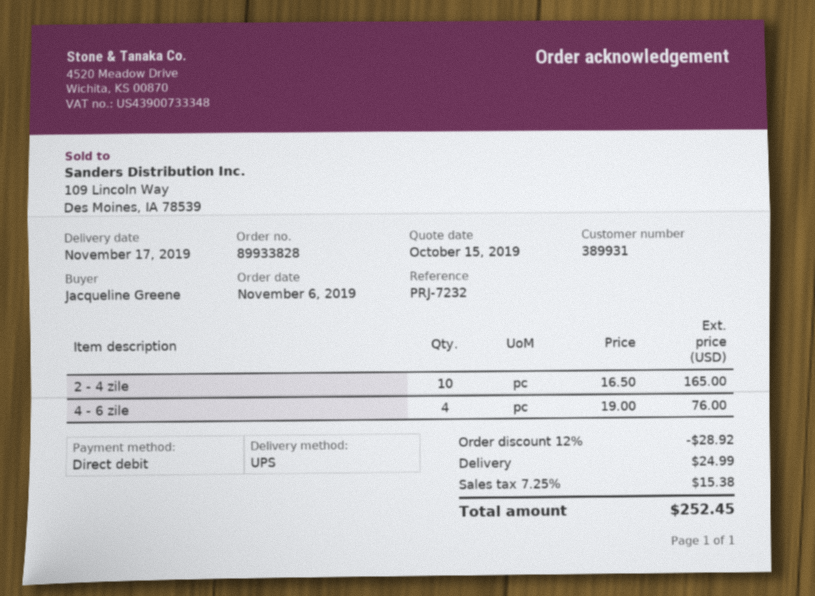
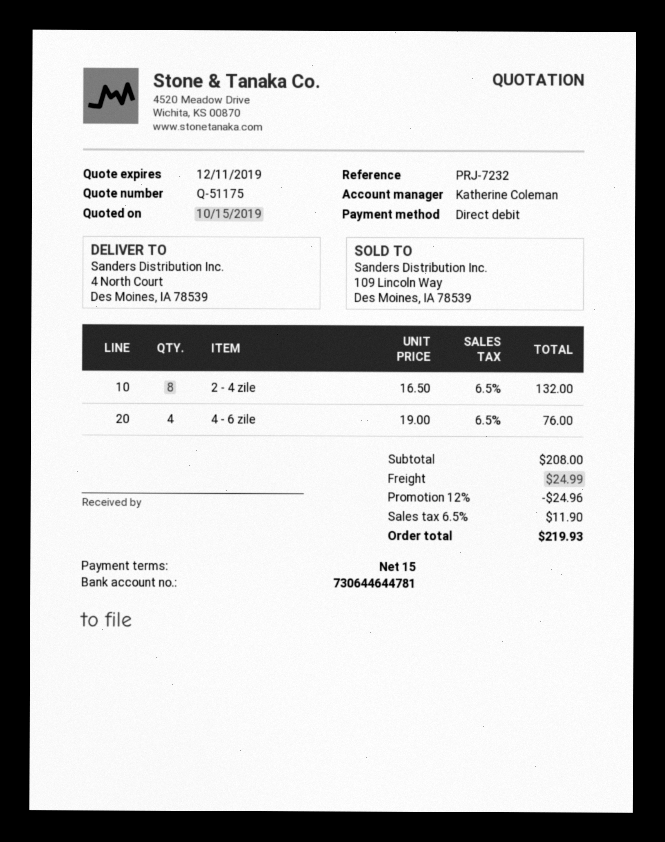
2 - 4 zile: 10 x 16.50 = 165.00 -> 8 x 16.50 = 132.00
discount: 12% = 28.92 -> 12% = 24.96
tax: 7.25% = 15.38 -> 6.5% = 11.90
total: 252.45 -> 219.93

